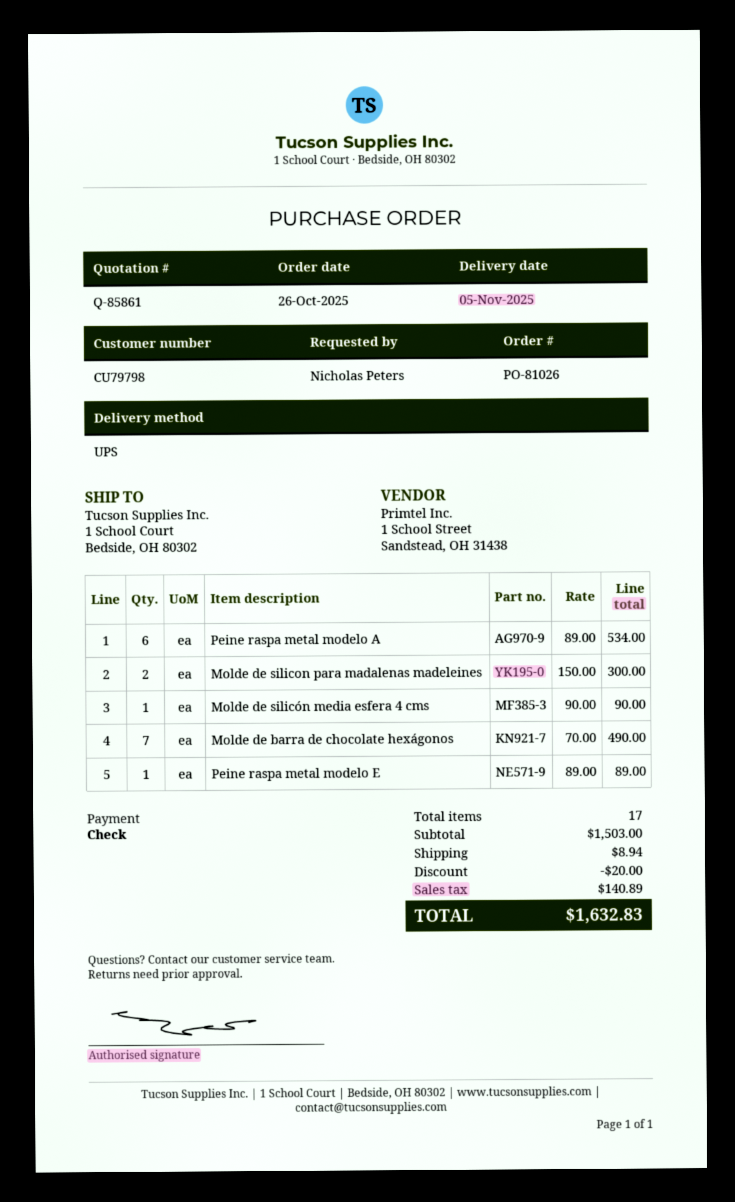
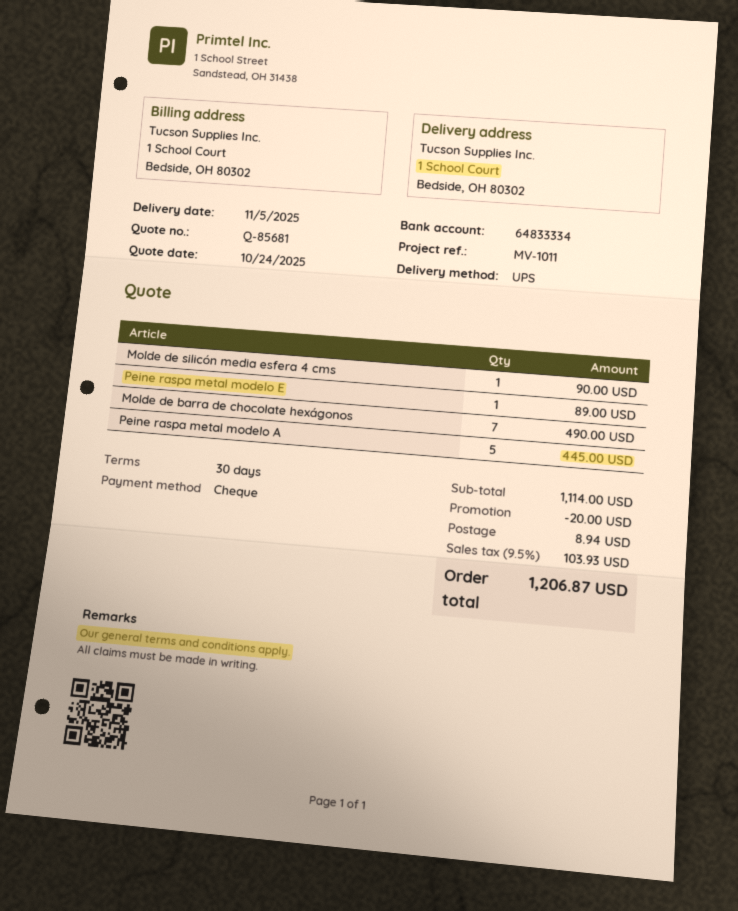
quote number: Q-85861 -> Q-85681
Peine raspa metal modelo A: 6 for 534.00 -> 5 for 445.00
Molde de silicon para madalenas madeleines: 2 for 300.00 -> none
subtotal: 1503.00 -> 1114.00
tax: 140.89 -> 103.93
total: 1632.83 -> 1206.87

